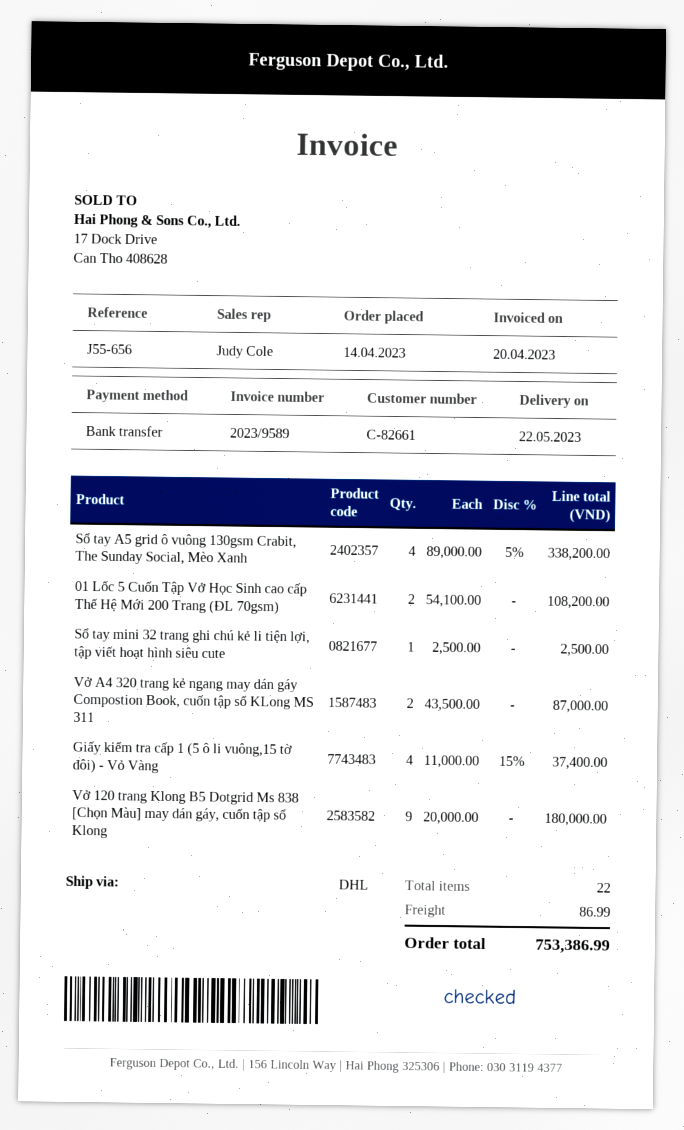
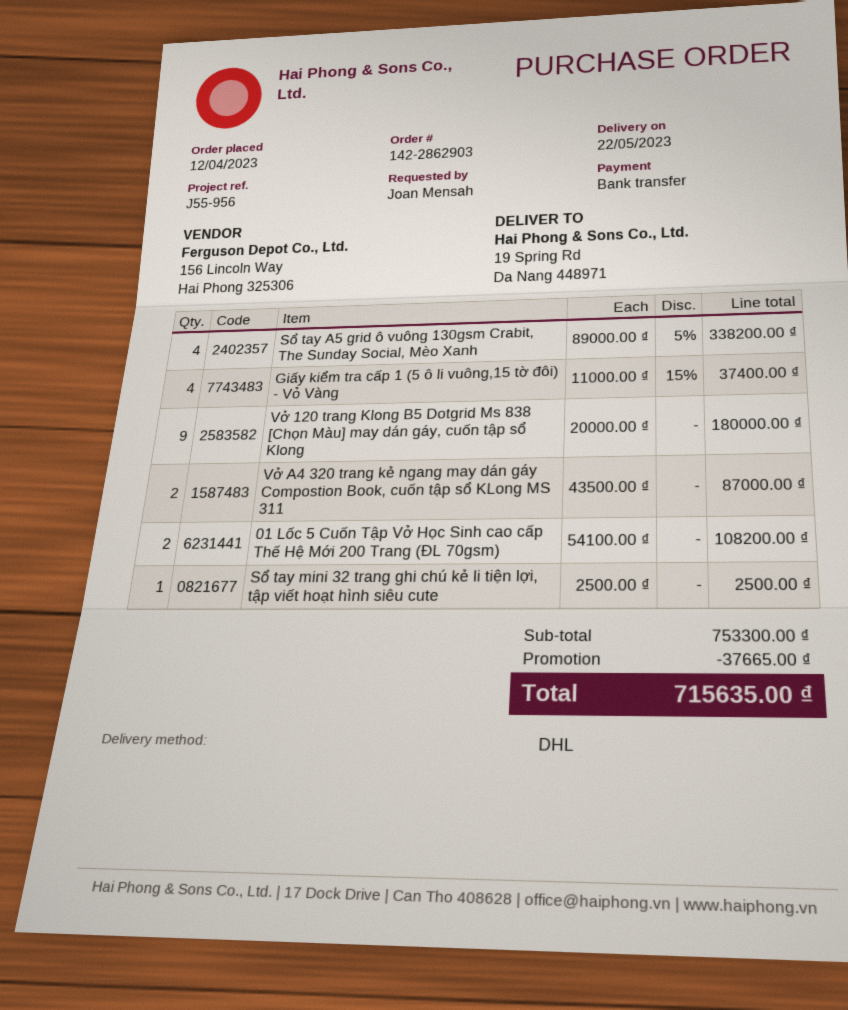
order date: 2023-04-14 -> 2023-04-12
reference: J55-656 -> J55-956
discount: none -> 37665.00
shipping: 86.99 -> none
total: 753386.99 -> 715635.00

